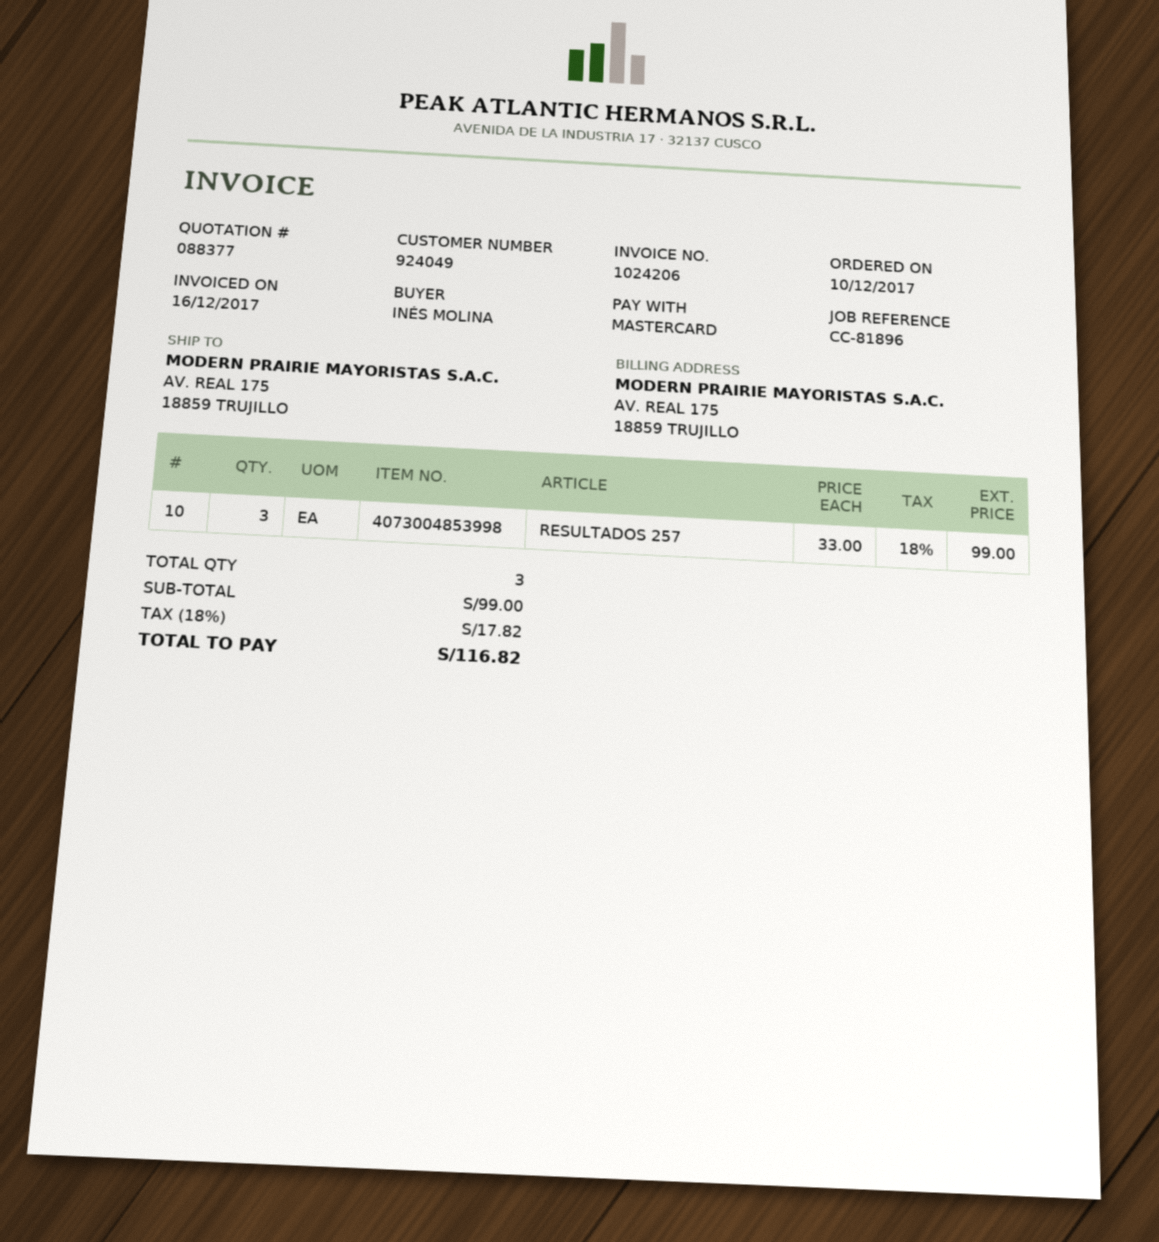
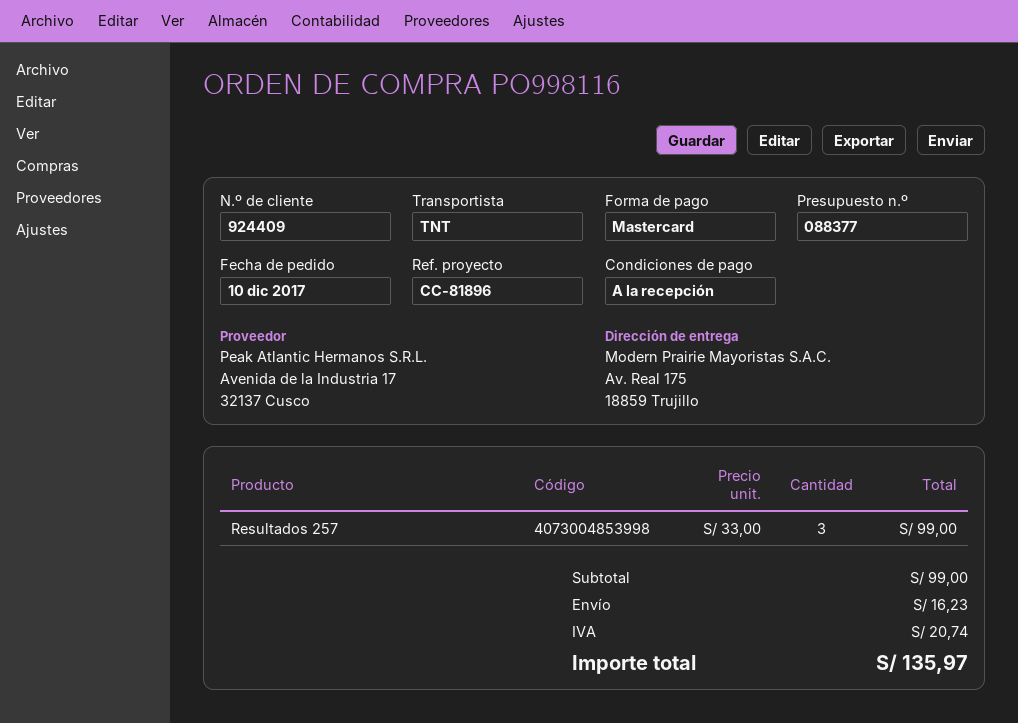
customer number: 924049 -> 924409
shipping: none -> 16.23
tax: 17.82 -> 20.74
total: 116.82 -> 135.97

